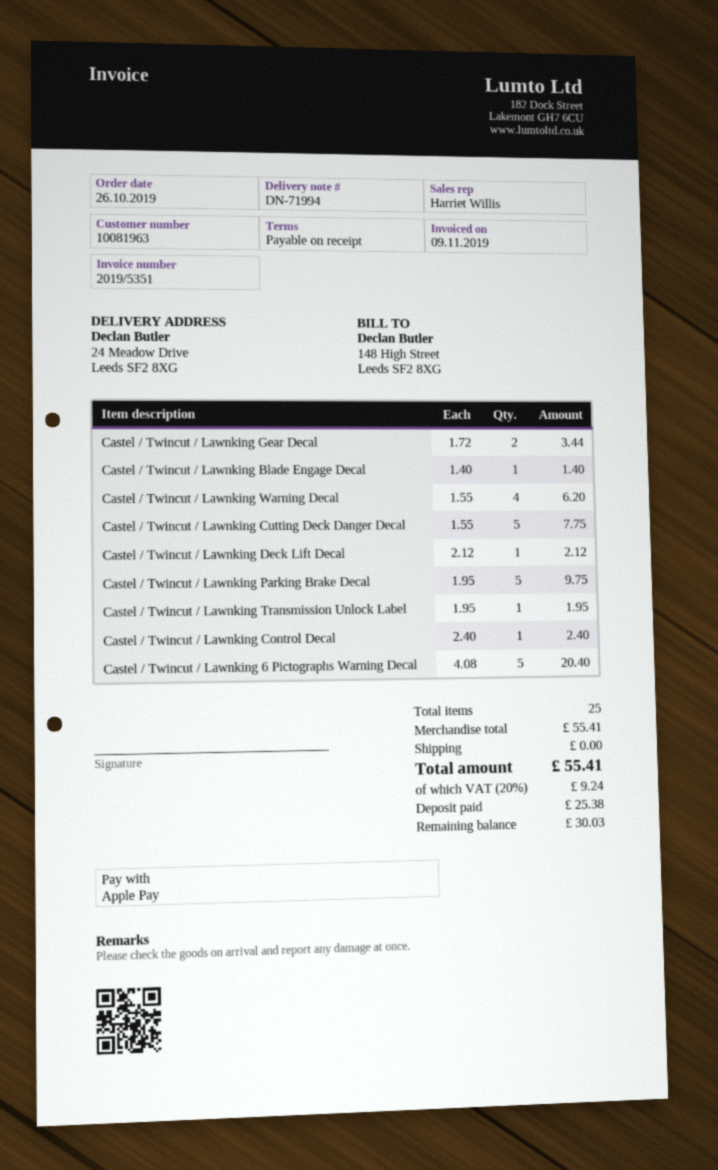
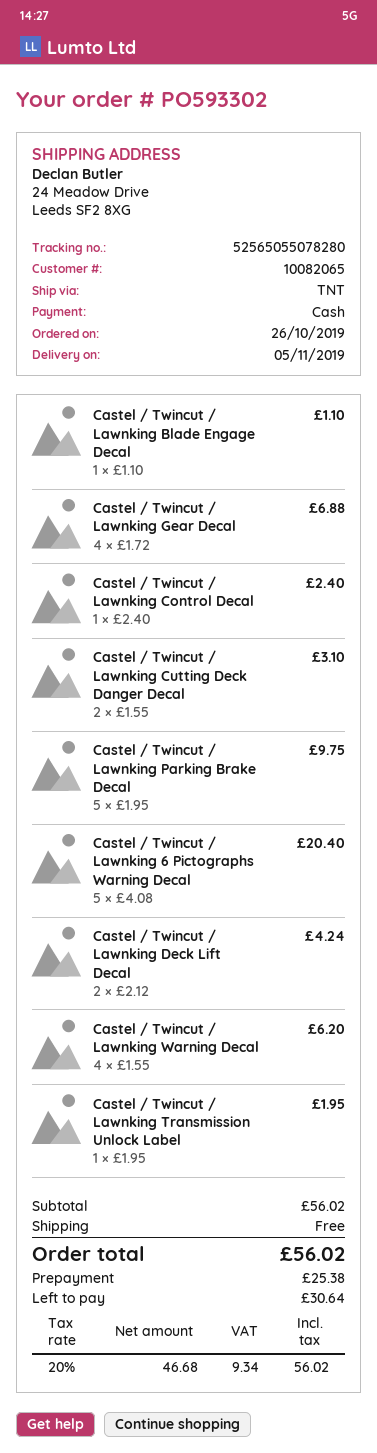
customer number: 10081963 -> 10082065
payment method: Apple Pay -> cash
Castel / Twincut / Lawnking Gear Decal: 2 x 1.72 = 3.44 -> 4 x 1.72 = 6.88
Castel / Twincut / Lawnking Blade Engage Decal: 1 x 1.40 = 1.40 -> 1 x 1.10 = 1.10
Castel / Twincut / Lawnking Cutting Deck Danger Decal: 5 x 1.55 = 7.75 -> 2 x 1.55 = 3.10
Castel / Twincut / Lawnking Deck Lift Decal: 1 x 2.12 = 2.12 -> 2 x 2.12 = 4.24
subtotal: 55.41 -> 56.02
tax: 20% = 9.24 -> 20% = 9.34
total: 55.41 -> 56.02
balance: 30.03 -> 30.64

